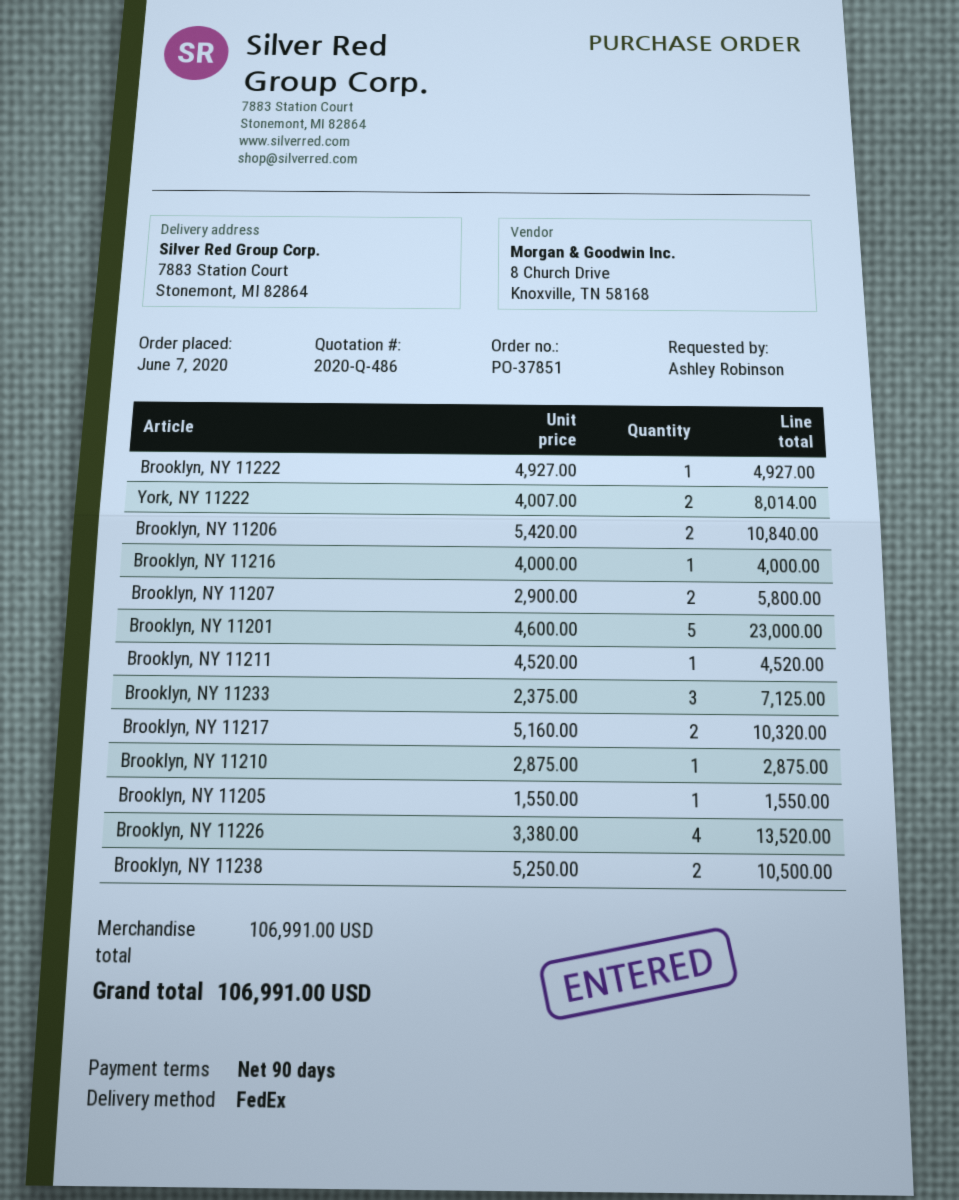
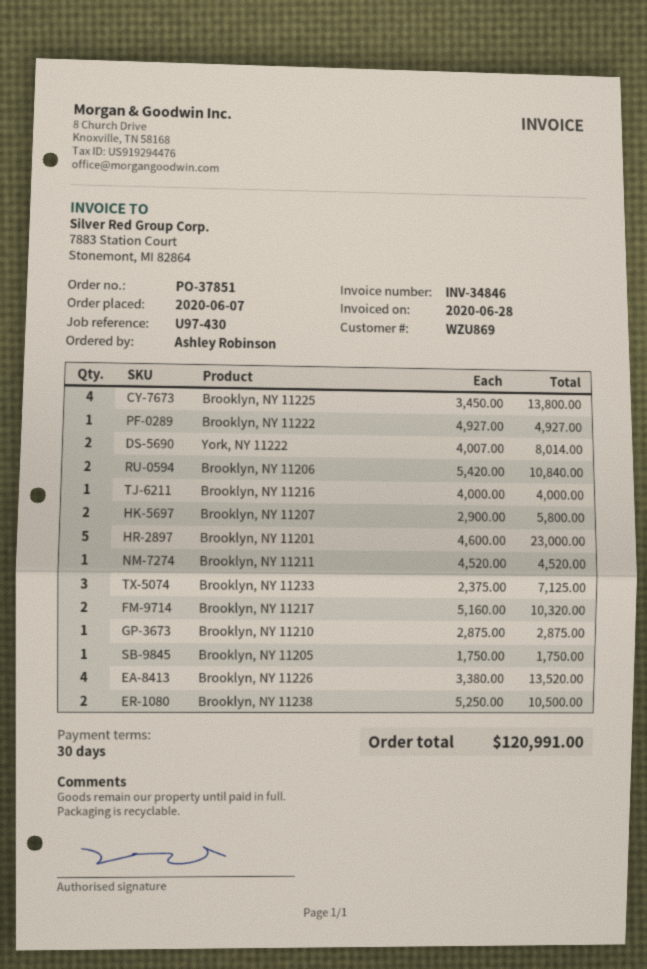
payment terms: 90 days -> 30 days
Brooklyn, NY 11205: 1 x 1550.00 = 1550.00 -> 1 x 1750.00 = 1750.00
Brooklyn, NY 11225: none -> 4 x 3450.00 = 13800.00
total: 106991.00 -> 120991.00

